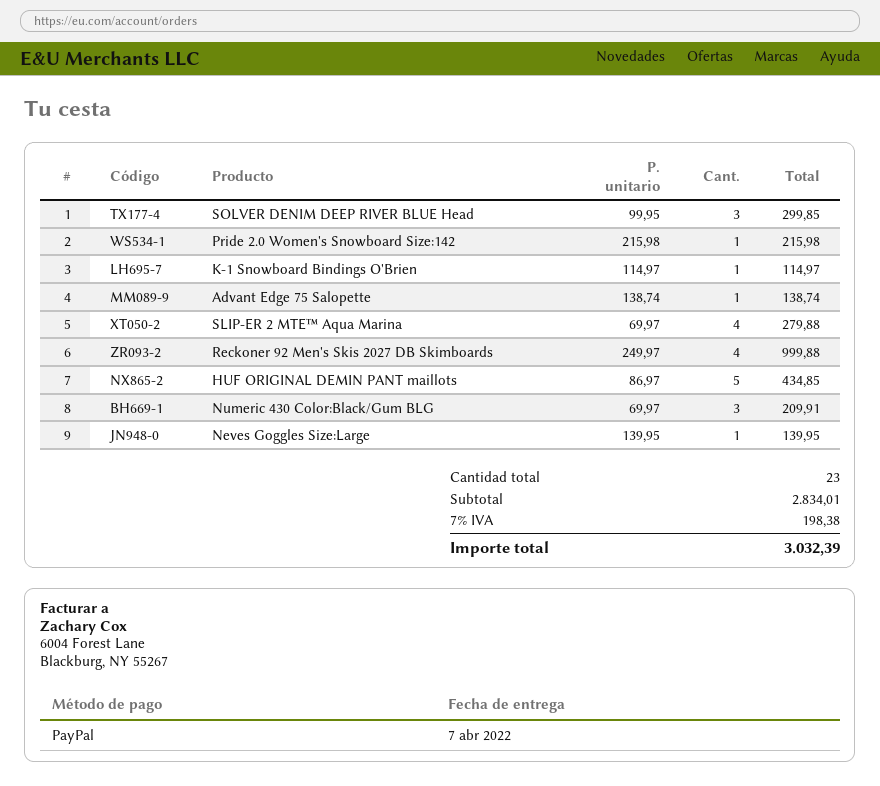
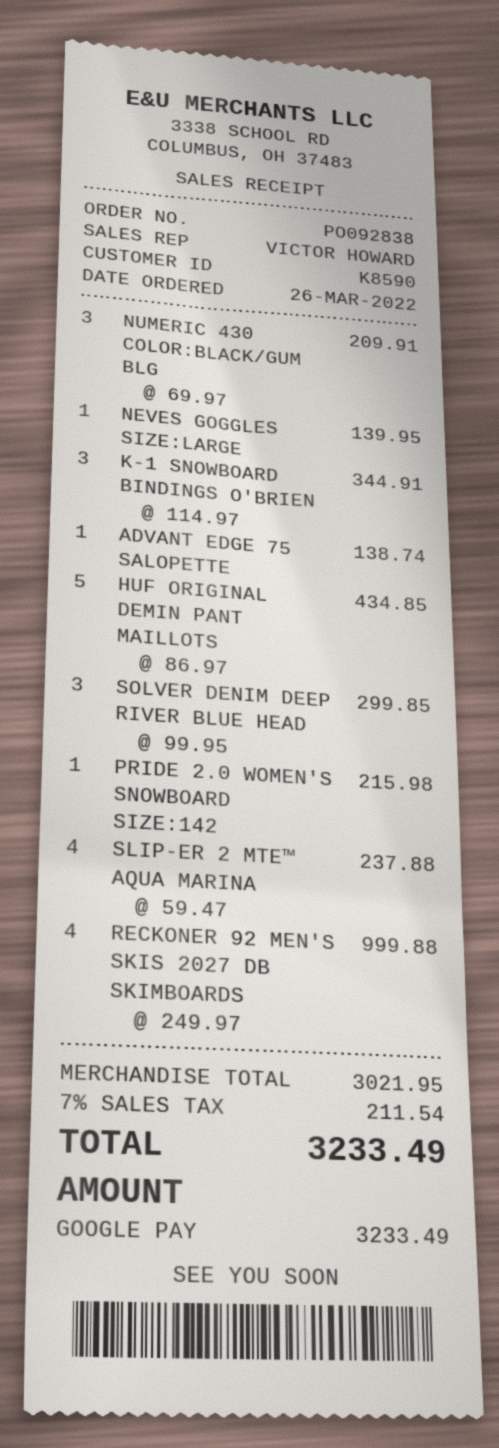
payment method: PayPal -> Google Pay
K-1 Snowboard Bindings O'Brien: 1 x 114.97 = 114.97 -> 3 x 114.97 = 344.91
SLIP-ER 2 MTE™ Aqua Marina: 4 x 69.97 = 279.88 -> 4 x 59.47 = 237.88
subtotal: 2834.01 -> 3021.95
tax: 7% = 198.38 -> 7% = 211.54
total: 3032.39 -> 3233.49

